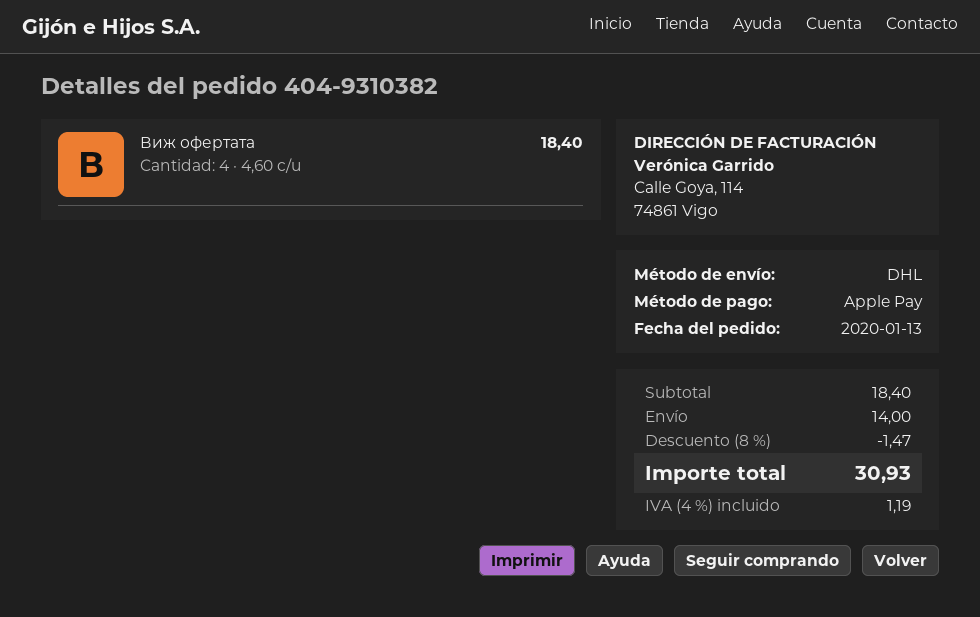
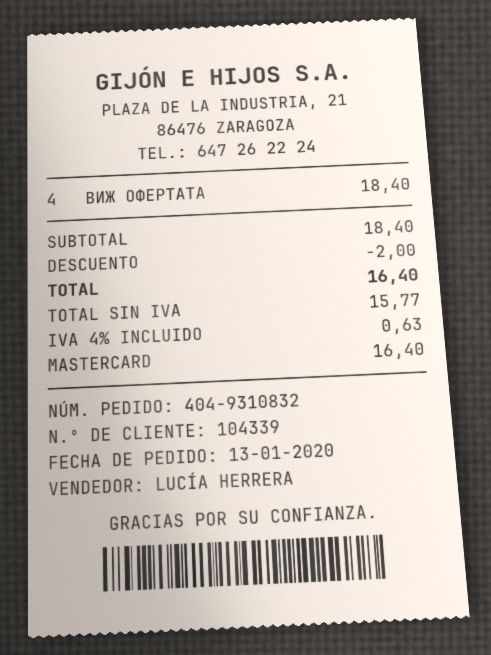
order number: 404-9310382 -> 404-9310832
payment method: Apple Pay -> Mastercard
discount: 1.47 -> 2.00
shipping: 14.00 -> none
tax: 4% = 1.19 -> 4% = 0.63
total: 30.93 -> 16.40

